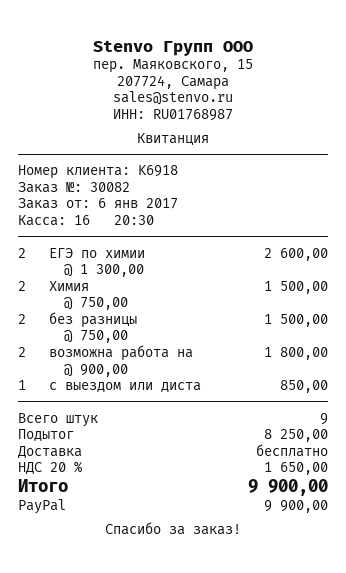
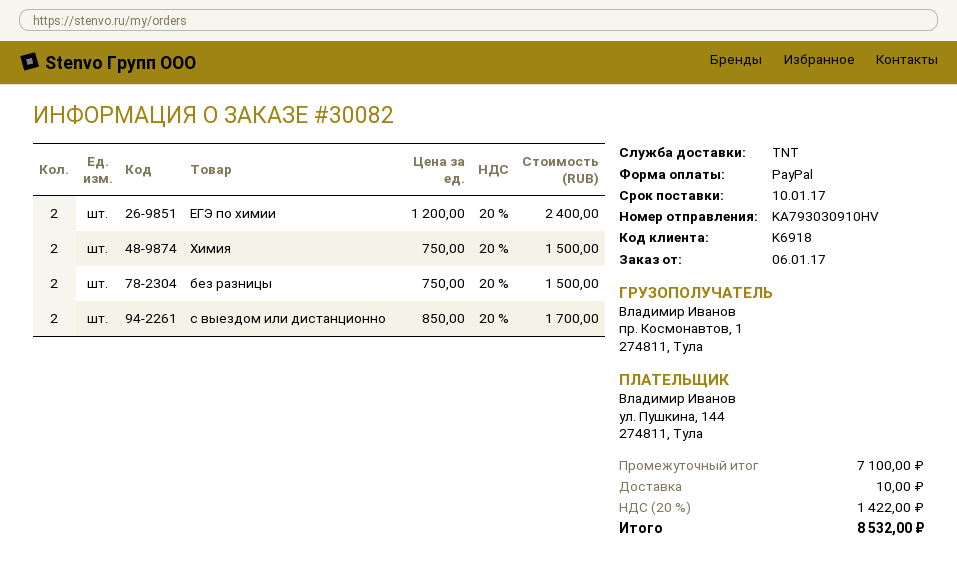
ЕГЭ по химии: 2 x 1300.00 = 2600.00 -> 2 x 1200.00 = 2400.00
возможна работа на: 2 x 900.00 = 1800.00 -> none
с выездом или диста: 1 x 850.00 = 850.00 -> 2 x 850.00 = 1700.00
subtotal: 8250.00 -> 7100.00
shipping: 0.00 -> 10.00
tax: 20% = 1650.00 -> 20% = 1422.00
total: 9900.00 -> 8532.00

